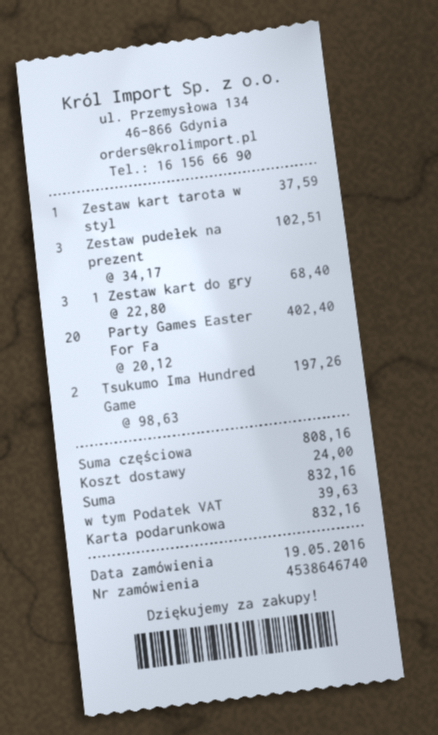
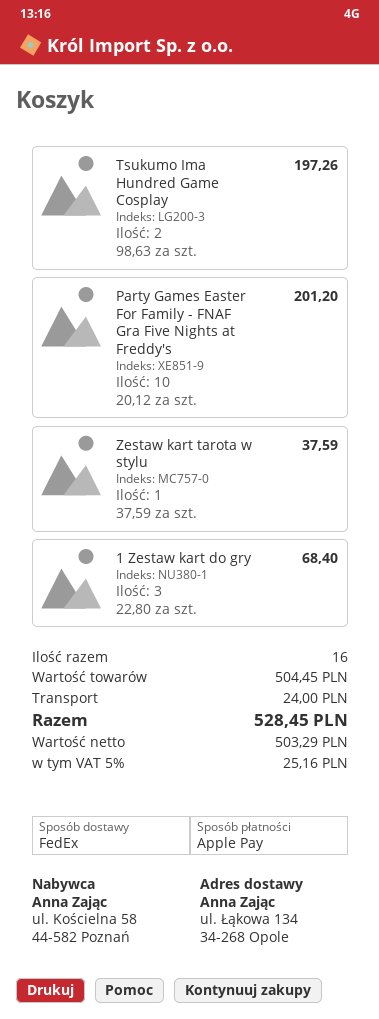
payment method: gift card -> Apple Pay
Zestaw pudełek na prezent: 3 x 34.17 = 102.51 -> none
Party Games Easter For Fa: 20 x 20.12 = 402.40 -> 10 x 20.12 = 201.20
subtotal: 808.16 -> 504.45
tax: 39.63 -> 25.16
total: 832.16 -> 528.45

